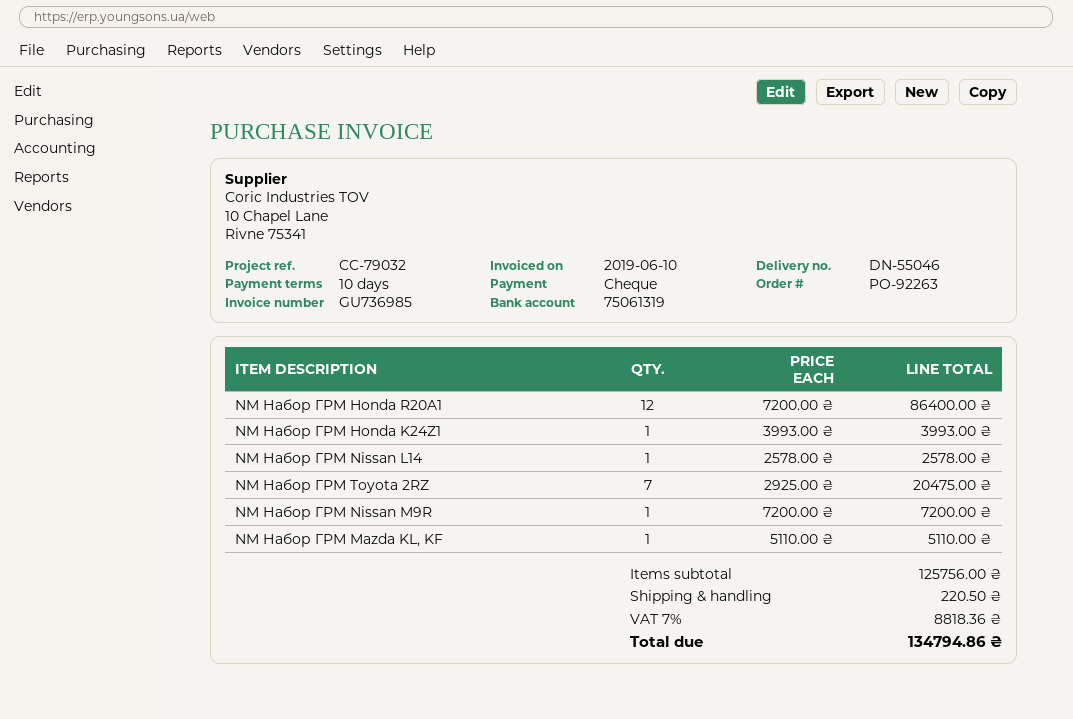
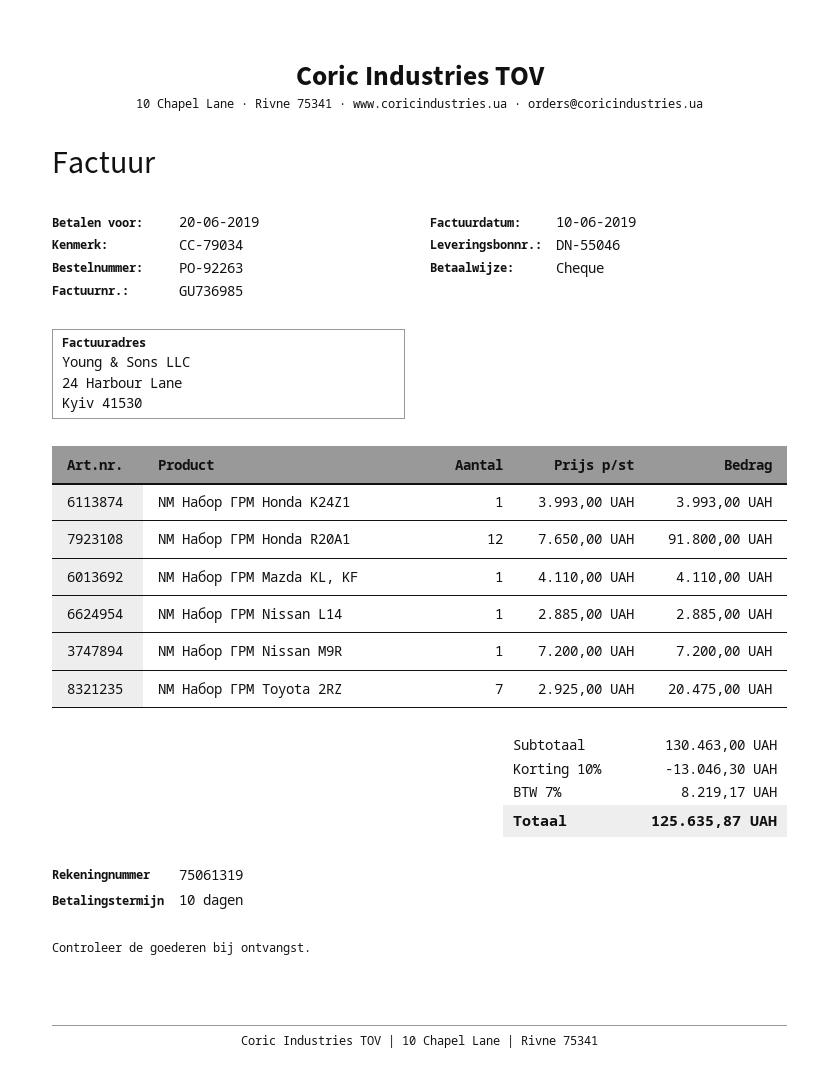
reference: CC-79032 -> CC-79034
NM Набор ГРМ Honda R20A1: 12 x 7200.00 = 86400.00 -> 12 x 7650.00 = 91800.00
NM Набор ГРМ Nissan L14: 1 x 2578.00 = 2578.00 -> 1 x 2885.00 = 2885.00
NM Набор ГРМ Mazda KL, KF: 1 x 5110.00 = 5110.00 -> 1 x 4110.00 = 4110.00
subtotal: 125756.00 -> 130463.00
discount: none -> 10% = 13046.30
shipping: 220.50 -> none
tax: 7% = 8818.36 -> 7% = 8219.17
total: 134794.86 -> 125635.87

